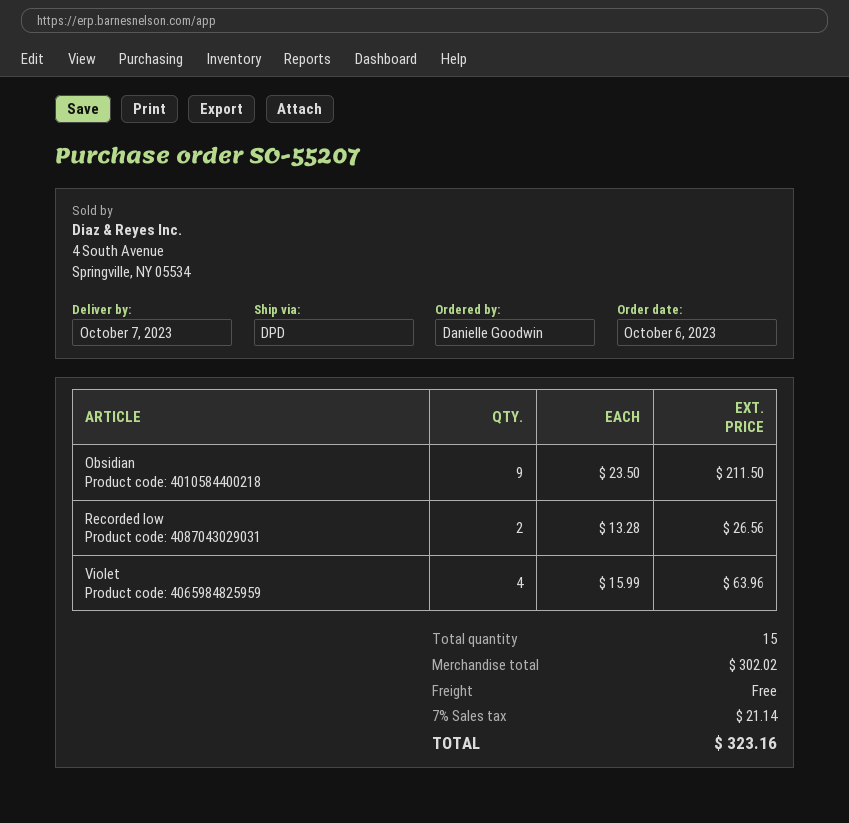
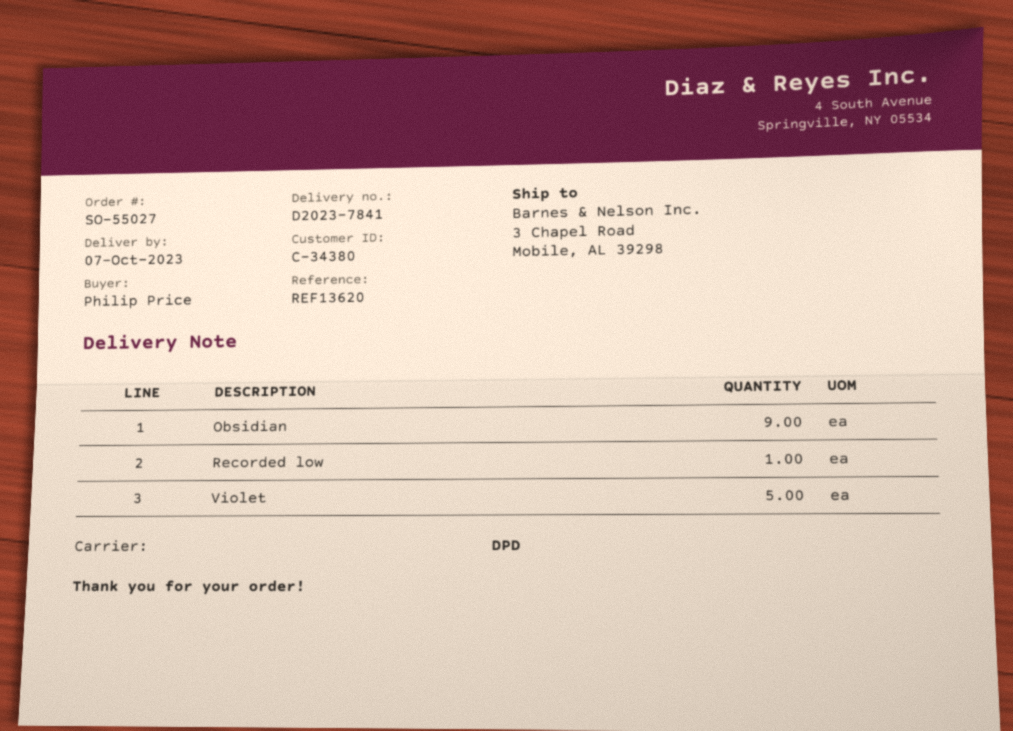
order number: SO-55207 -> SO-55027
ordered by: Danielle Goodwin -> Philip Price
Recorded low: 2 -> 1
Violet: 4 -> 5

